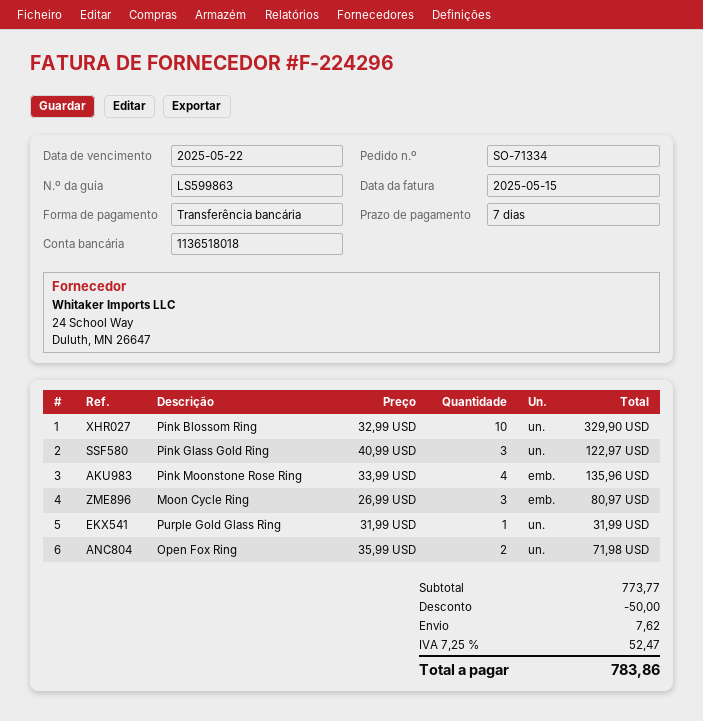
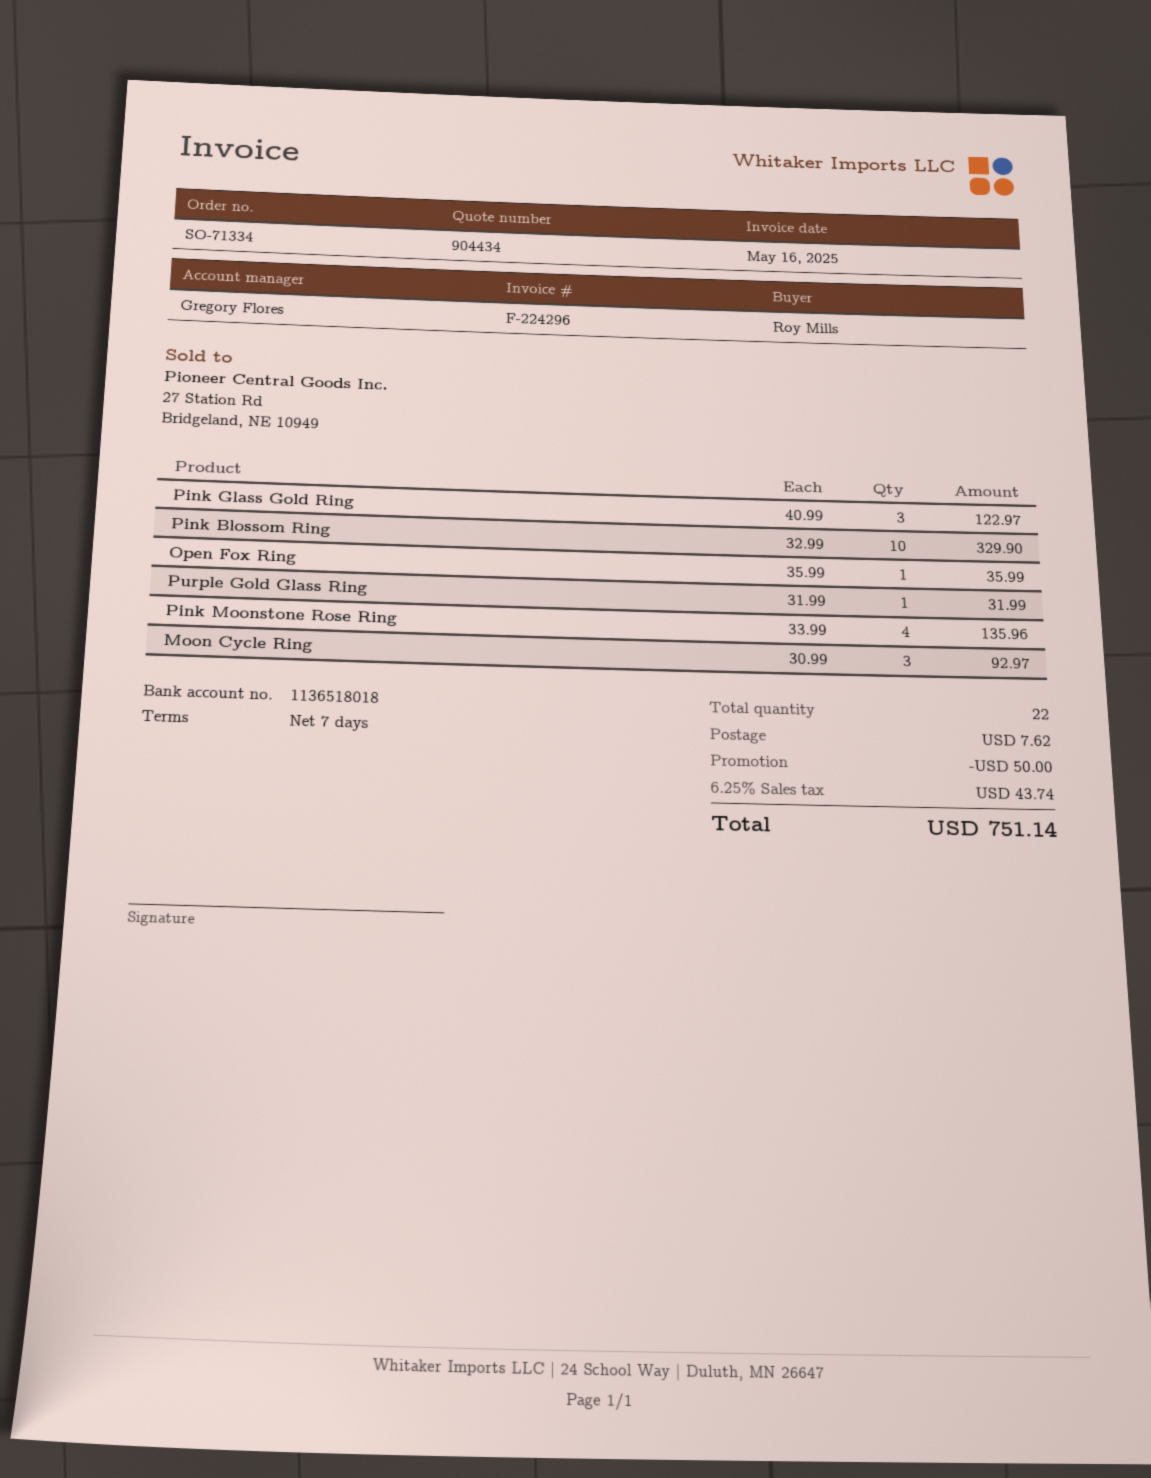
invoice date: 2025-05-15 -> 2025-05-16
Moon Cycle Ring: 3 x 26.99 = 80.97 -> 3 x 30.99 = 92.97
Open Fox Ring: 2 x 35.99 = 71.98 -> 1 x 35.99 = 35.99
tax: 7.25% = 52.47 -> 6.25% = 43.74
total: 783.86 -> 751.14

